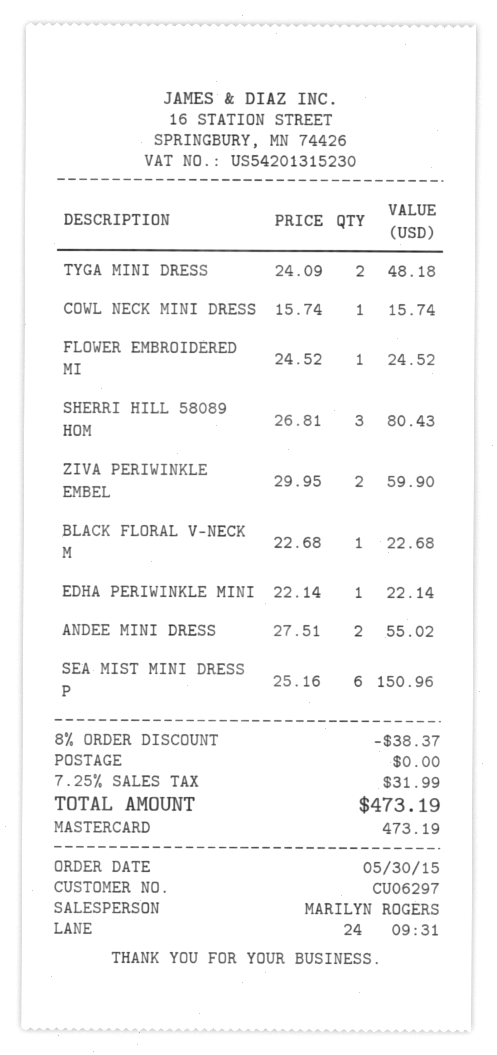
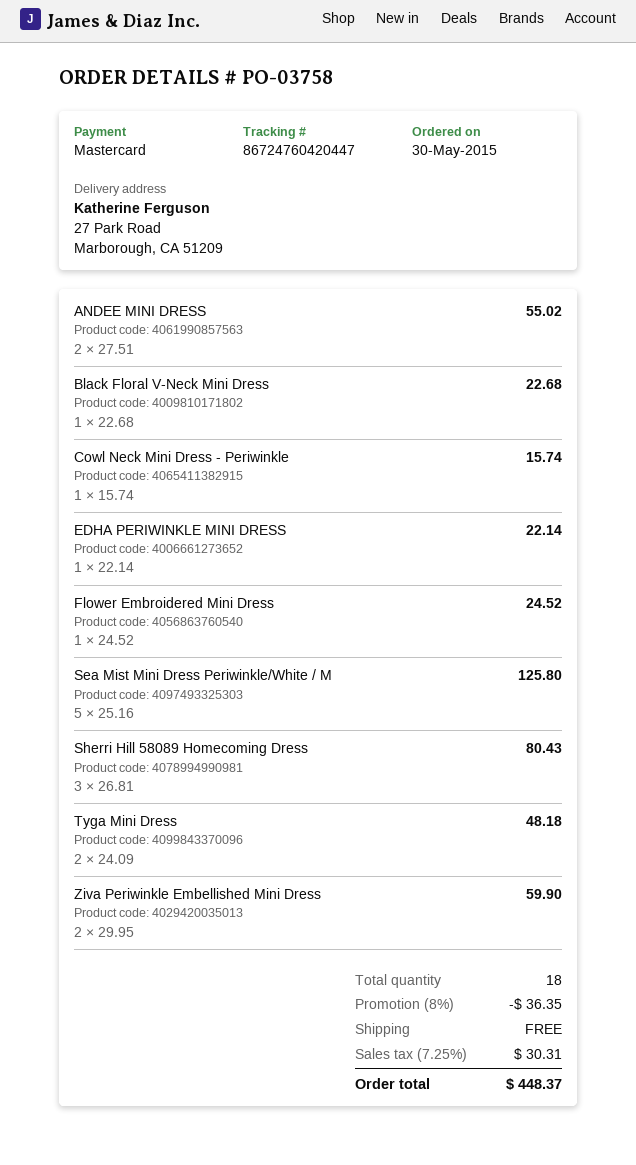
SEA MIST MINI DRESS P: 6 x 25.16 = 150.96 -> 5 x 25.16 = 125.80
discount: 8% = 38.37 -> 8% = 36.35
tax: 7.25% = 31.99 -> 7.25% = 30.31
total: 473.19 -> 448.37

